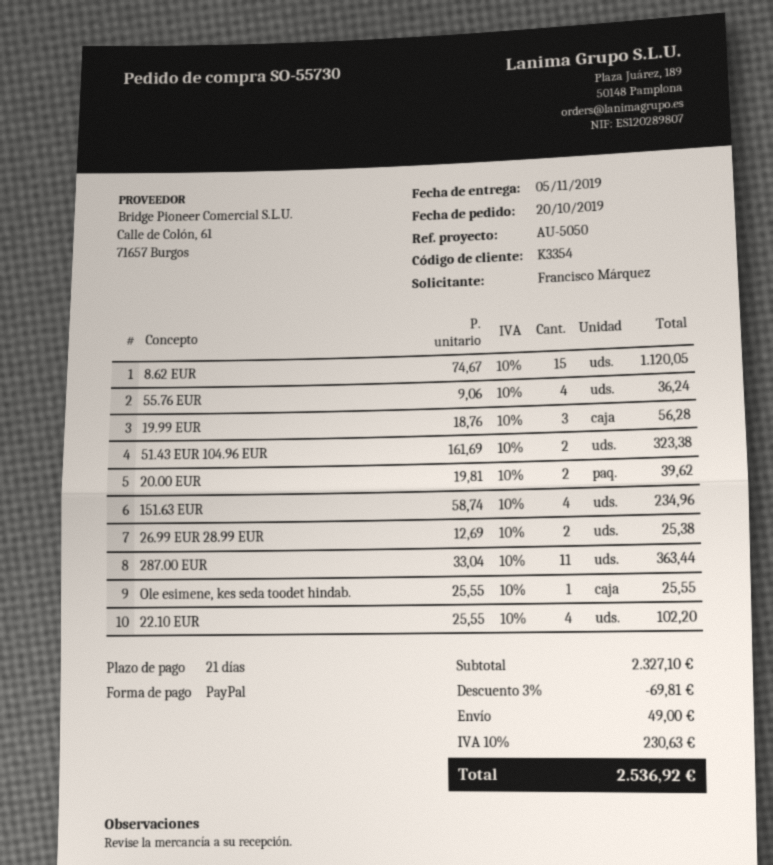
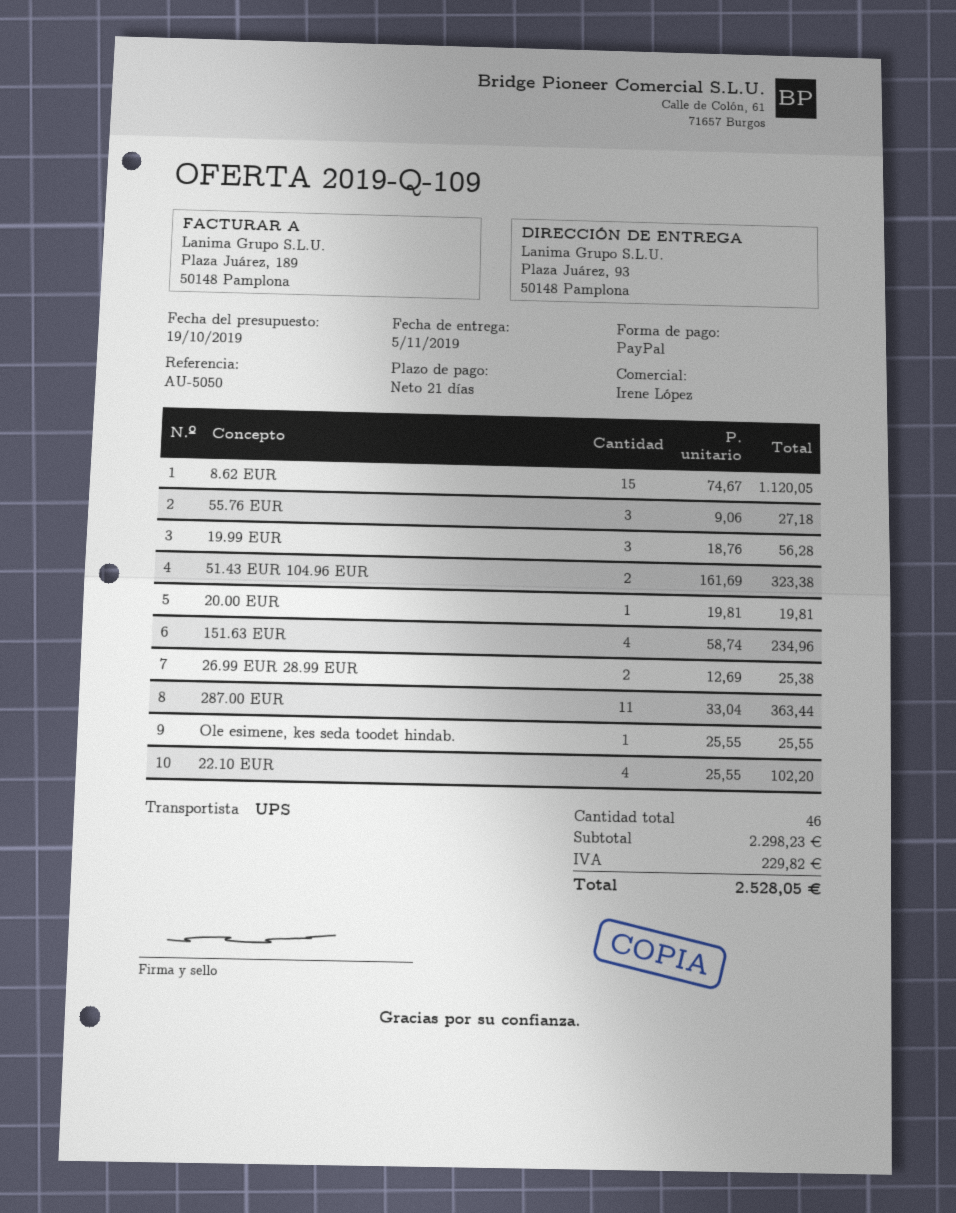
55.76 EUR: 4 x 9.06 = 36.24 -> 3 x 9.06 = 27.18
20.00 EUR: 2 x 19.81 = 39.62 -> 1 x 19.81 = 19.81
subtotal: 2327.10 -> 2298.23
discount: 3% = 69.81 -> none
shipping: 49.00 -> none
tax: 230.63 -> 229.82
total: 2536.92 -> 2528.05

